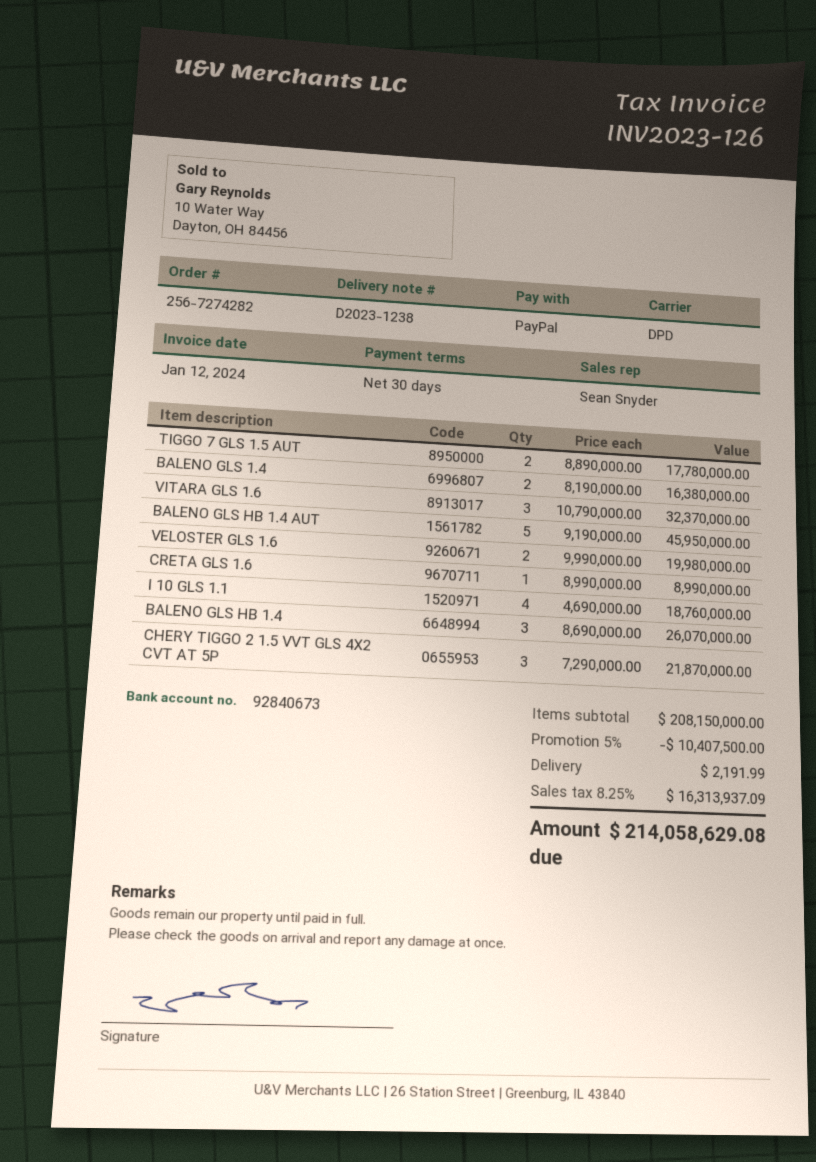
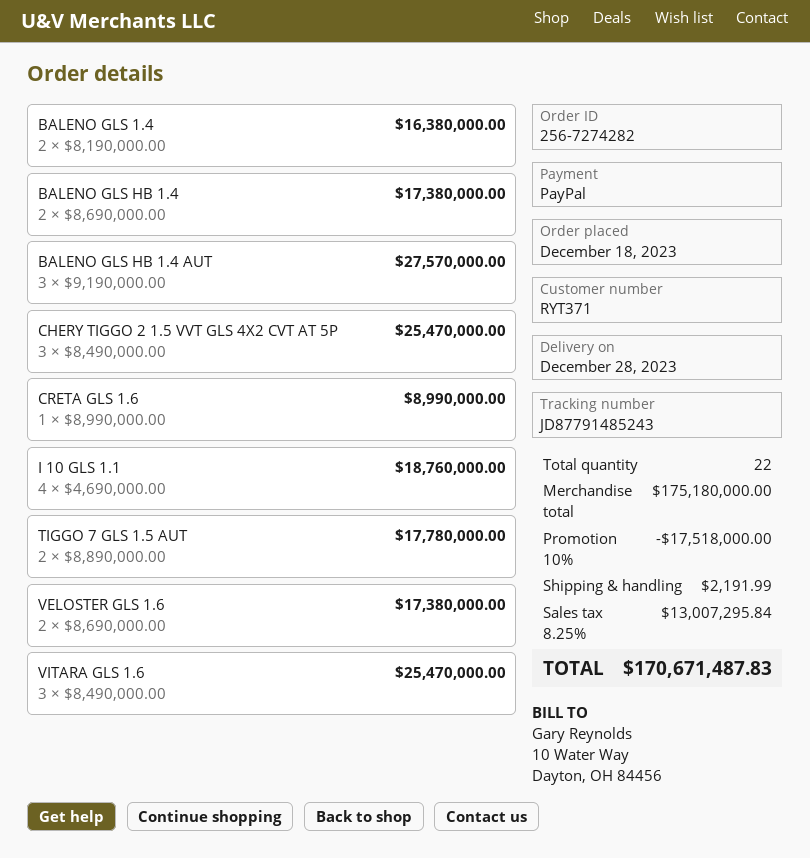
VITARA GLS 1.6: 3 x 10790000.00 = 32370000.00 -> 3 x 8490000.00 = 25470000.00
BALENO GLS HB 1.4 AUT: 5 x 9190000.00 = 45950000.00 -> 3 x 9190000.00 = 27570000.00
VELOSTER GLS 1.6: 2 x 9990000.00 = 19980000.00 -> 2 x 8690000.00 = 17380000.00
BALENO GLS HB 1.4: 3 x 8690000.00 = 26070000.00 -> 2 x 8690000.00 = 17380000.00
CHERY TIGGO 2 1.5 VVT GLS 4X2 CVT AT 5P: 3 x 7290000.00 = 21870000.00 -> 3 x 8490000.00 = 25470000.00
subtotal: 208150000.00 -> 175180000.00
discount: 5% = 10407500.00 -> 10% = 17518000.00
tax: 8.25% = 16313937.09 -> 8.25% = 13007295.84
total: 214058629.08 -> 170671487.83

